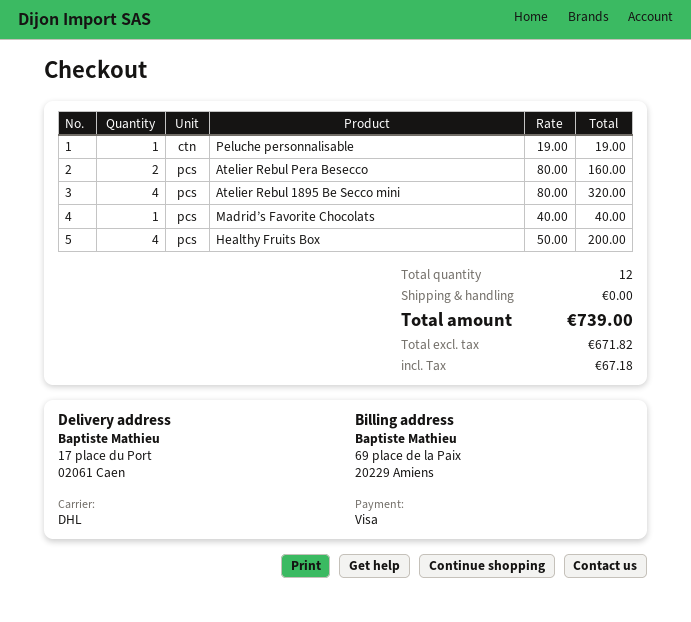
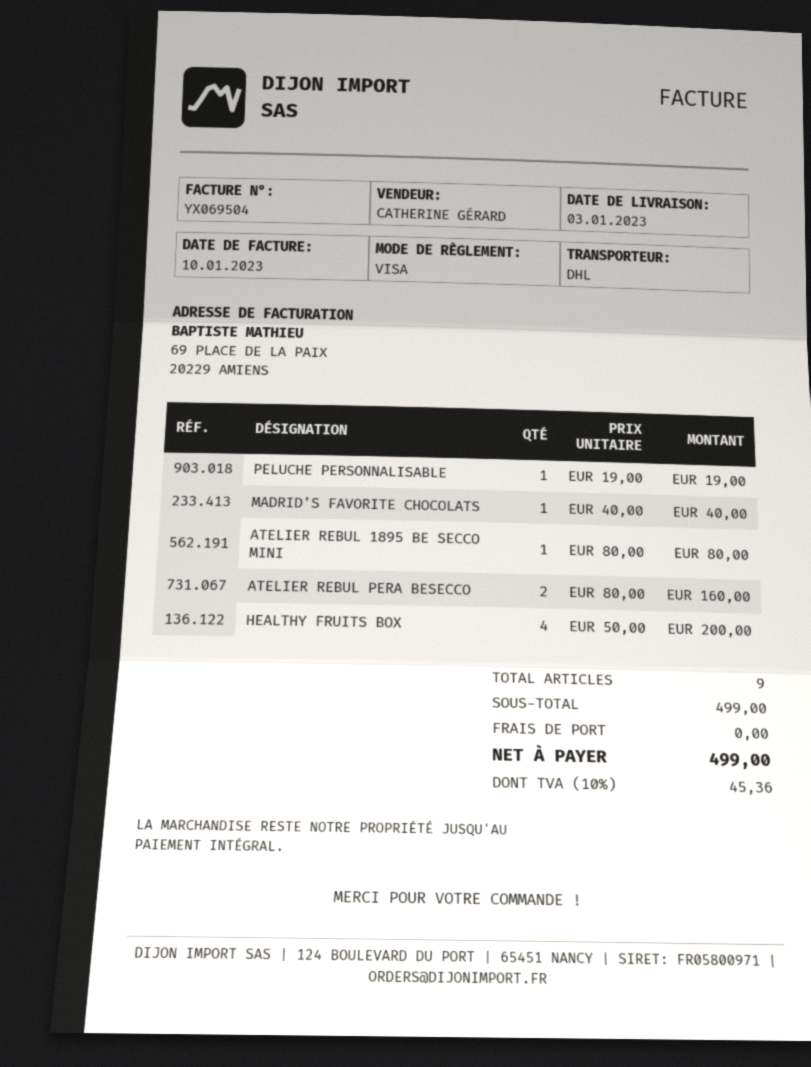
Atelier Rebul 1895 Be Secco mini: 4 x 80.00 = 320.00 -> 1 x 80.00 = 80.00
total quantity: 12 -> 9
tax: 67.18 -> 45.36
total: 739.00 -> 499.00

